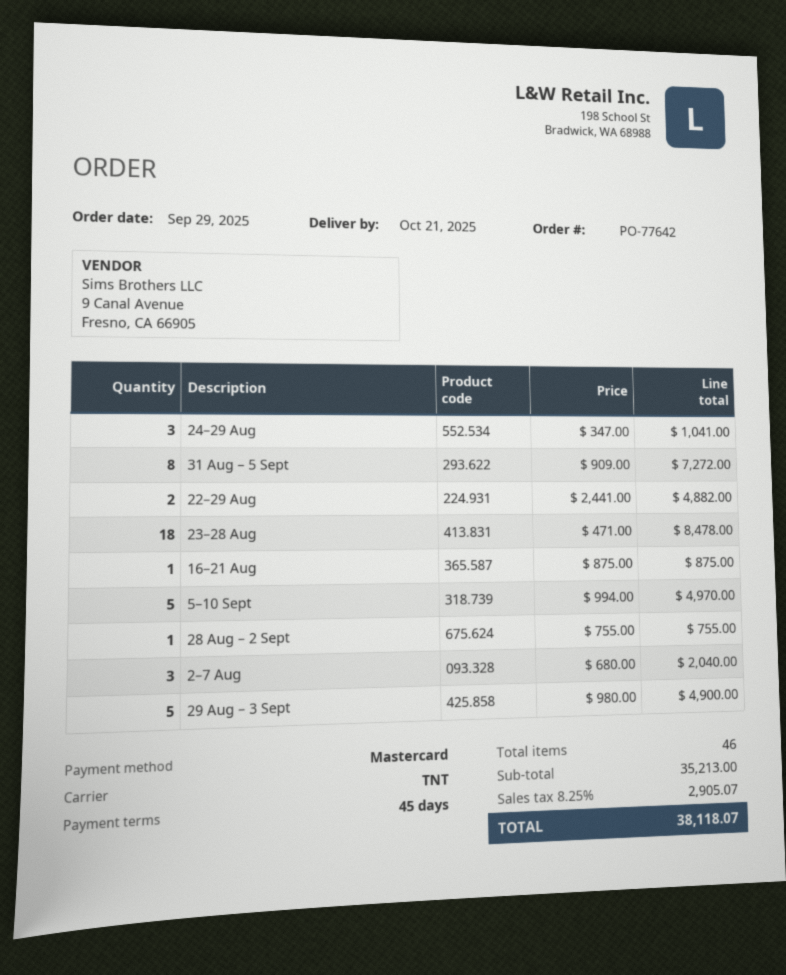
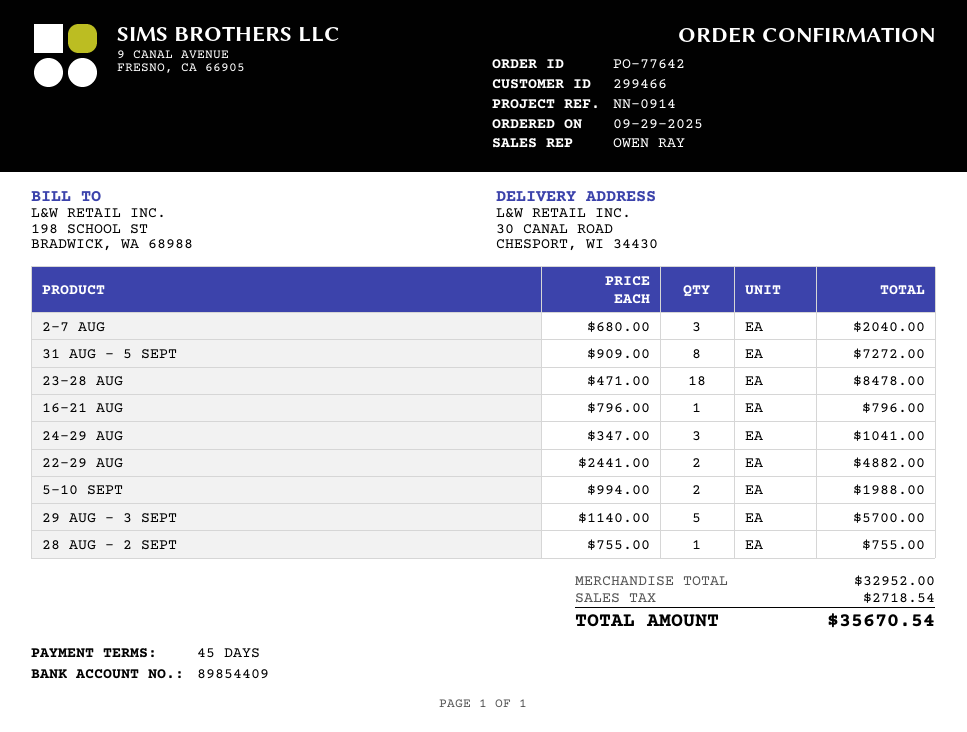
16–21 Aug: 1 x 875.00 = 875.00 -> 1 x 796.00 = 796.00
5–10 Sept: 5 x 994.00 = 4970.00 -> 2 x 994.00 = 1988.00
29 Aug – 3 Sept: 5 x 980.00 = 4900.00 -> 5 x 1140.00 = 5700.00
subtotal: 35213.00 -> 32952.00
tax: 2905.07 -> 2718.54
total: 38118.07 -> 35670.54

